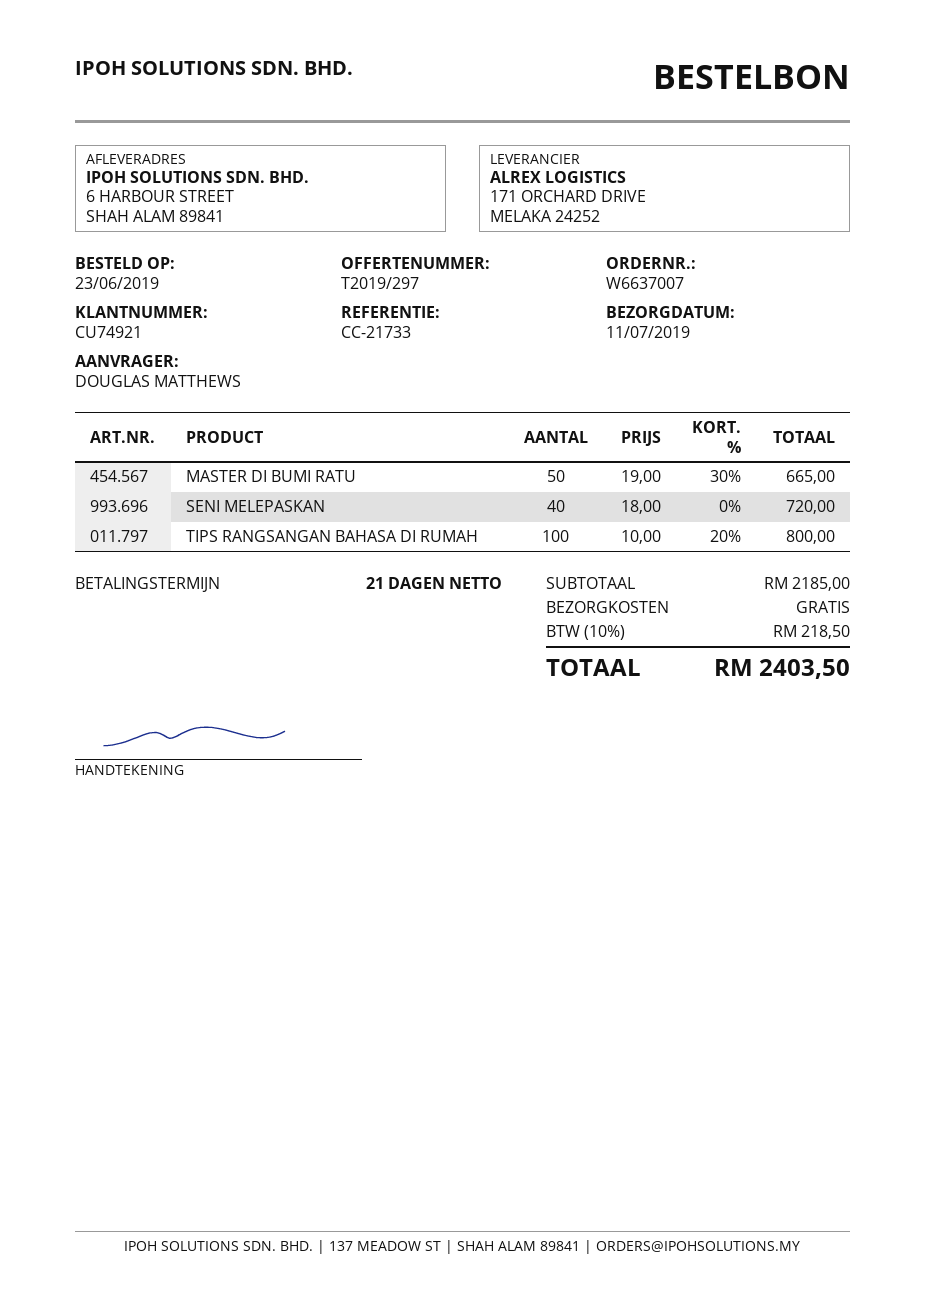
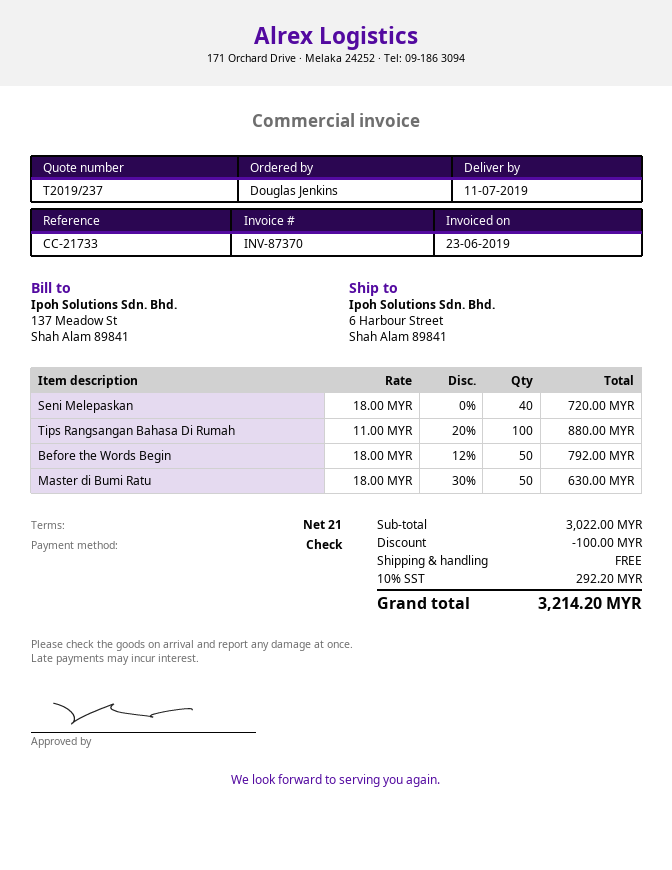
quote number: T2019/297 -> T2019/237
ordered by: DOUGLAS MATTHEWS -> Douglas Jenkins
MASTER DI BUMI RATU: 50 x 19.00 - 30% = 665.00 -> 50 x 18.00 - 30% = 630.00
TIPS RANGSANGAN BAHASA DI RUMAH: 100 x 10.00 - 20% = 800.00 -> 100 x 11.00 - 20% = 880.00
Before the Words Begin: none -> 50 x 18.00 - 12% = 792.00
subtotal: 2185.00 -> 3022.00
discount: none -> 100.00
tax: 10% = 218.50 -> 10% = 292.20
total: 2403.50 -> 3214.20

